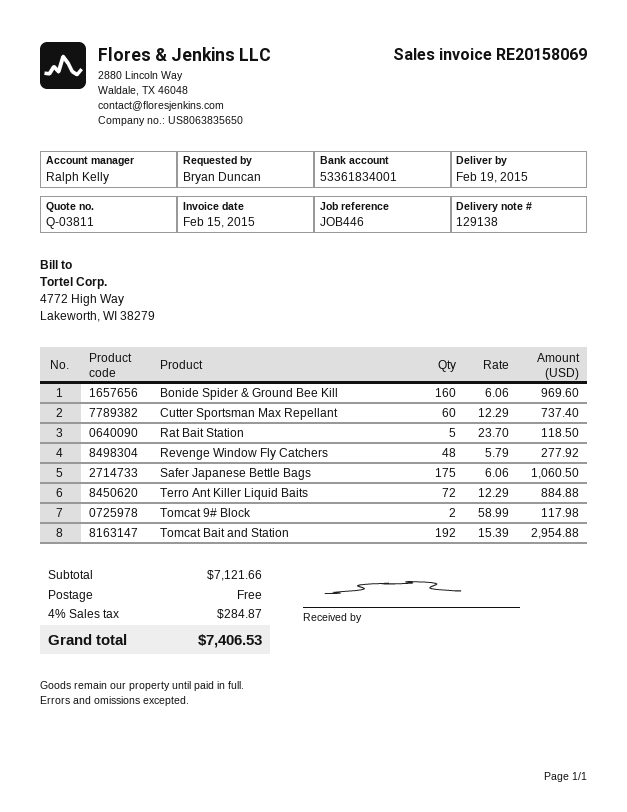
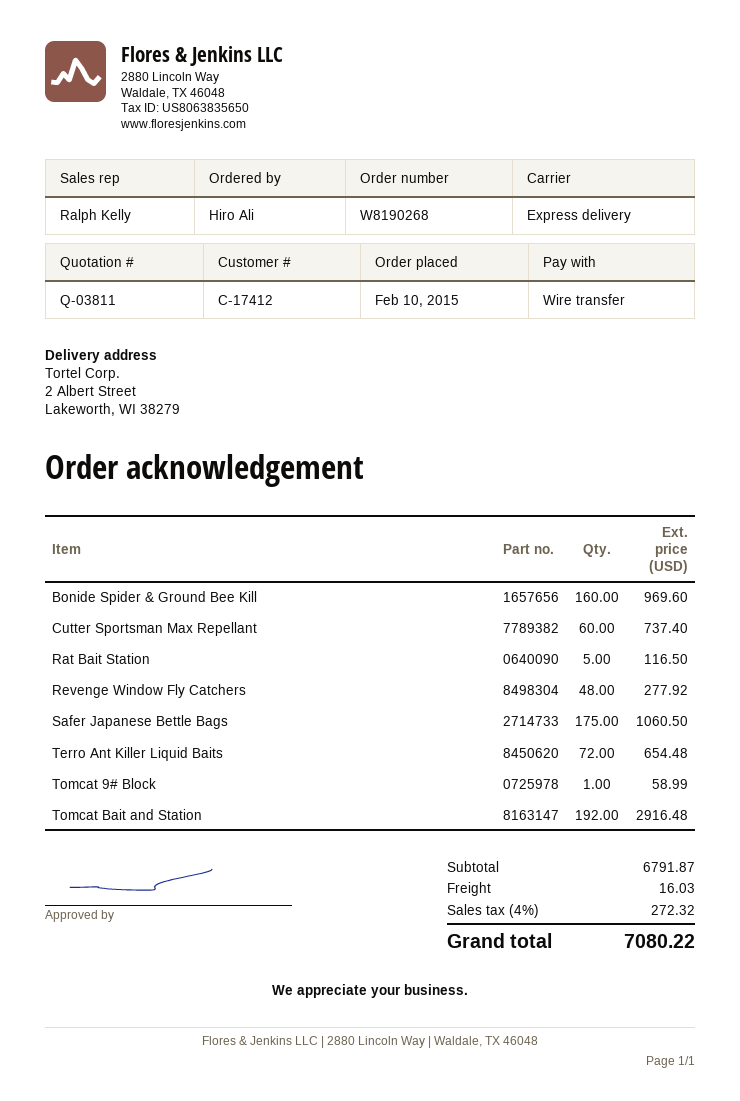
ordered by: Bryan Duncan -> Hiro Ali
Rat Bait Station: 5 for 118.50 -> 5 for 116.50
Terro Ant Killer Liquid Baits: 72 for 884.88 -> 72 for 654.48
Tomcat 9# Block: 2 for 117.98 -> 1 for 58.99
Tomcat Bait and Station: 192 for 2954.88 -> 192 for 2916.48
subtotal: 7121.66 -> 6791.87
shipping: 0.00 -> 16.03
tax: 4% = 284.87 -> 4% = 272.32
total: 7406.53 -> 7080.22

